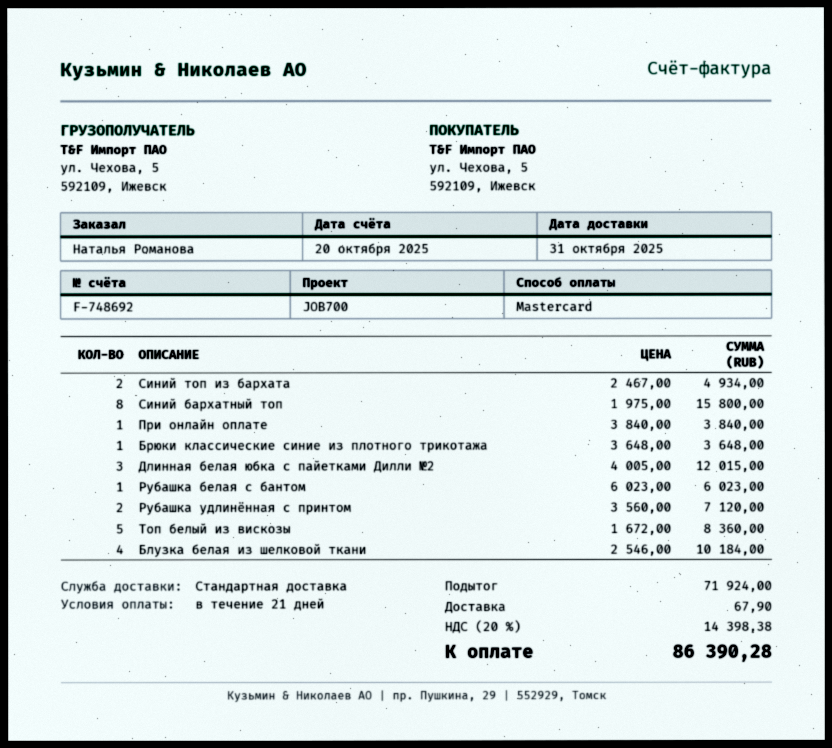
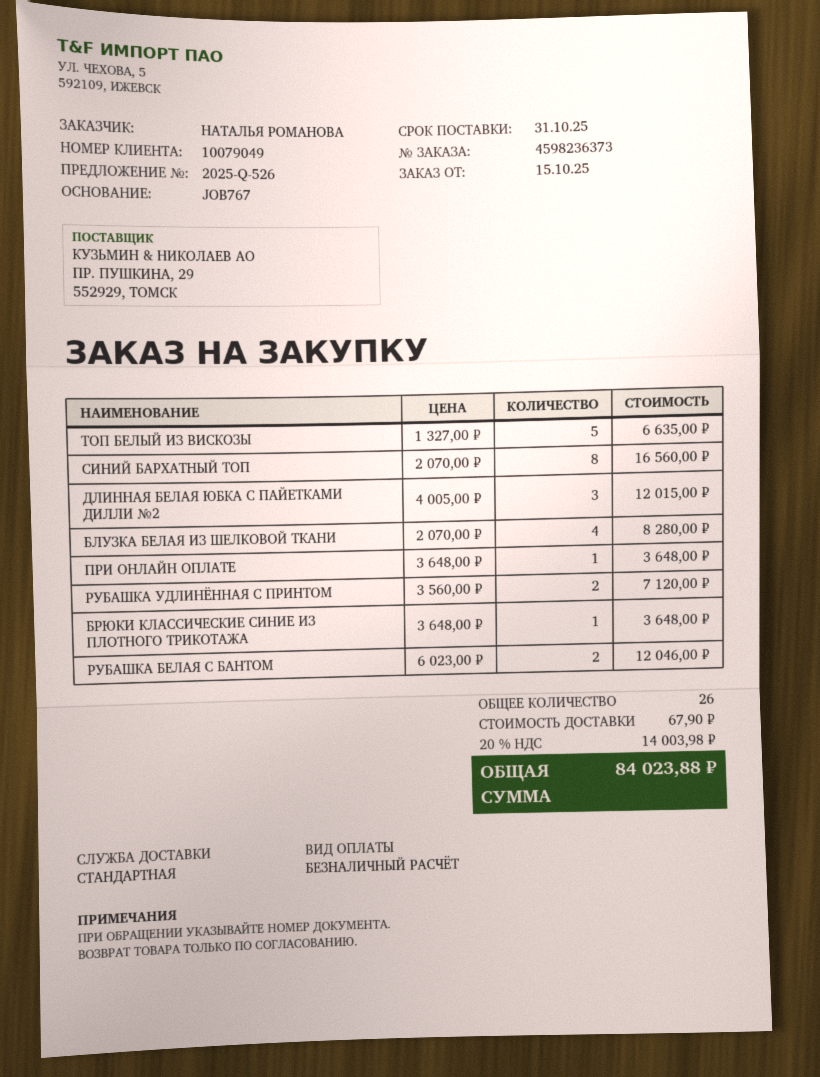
reference: JOB700 -> JOB767
payment method: Mastercard -> bank transfer
Синий топ из бархата: 2 x 2467.00 = 4934.00 -> none
Синий бархатный топ: 8 x 1975.00 = 15800.00 -> 8 x 2070.00 = 16560.00
При онлайн оплате: 1 x 3840.00 = 3840.00 -> 1 x 3648.00 = 3648.00
Рубашка белая с бантом: 1 x 6023.00 = 6023.00 -> 2 x 6023.00 = 12046.00
Топ белый из вискозы: 5 x 1672.00 = 8360.00 -> 5 x 1327.00 = 6635.00
Блузка белая из шелковой ткани: 4 x 2546.00 = 10184.00 -> 4 x 2070.00 = 8280.00
tax: 20% = 14398.38 -> 20% = 14003.98
total: 86390.28 -> 84023.88

